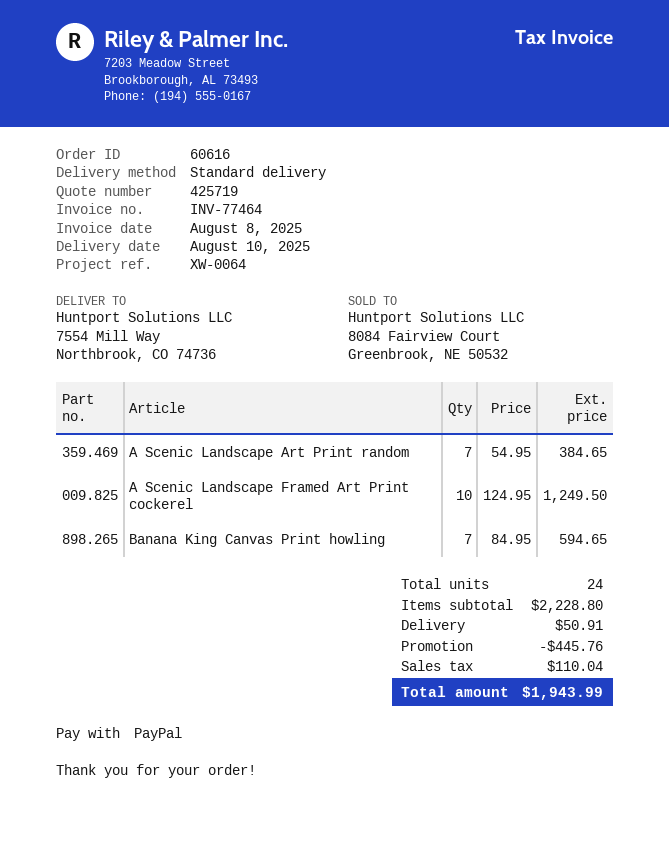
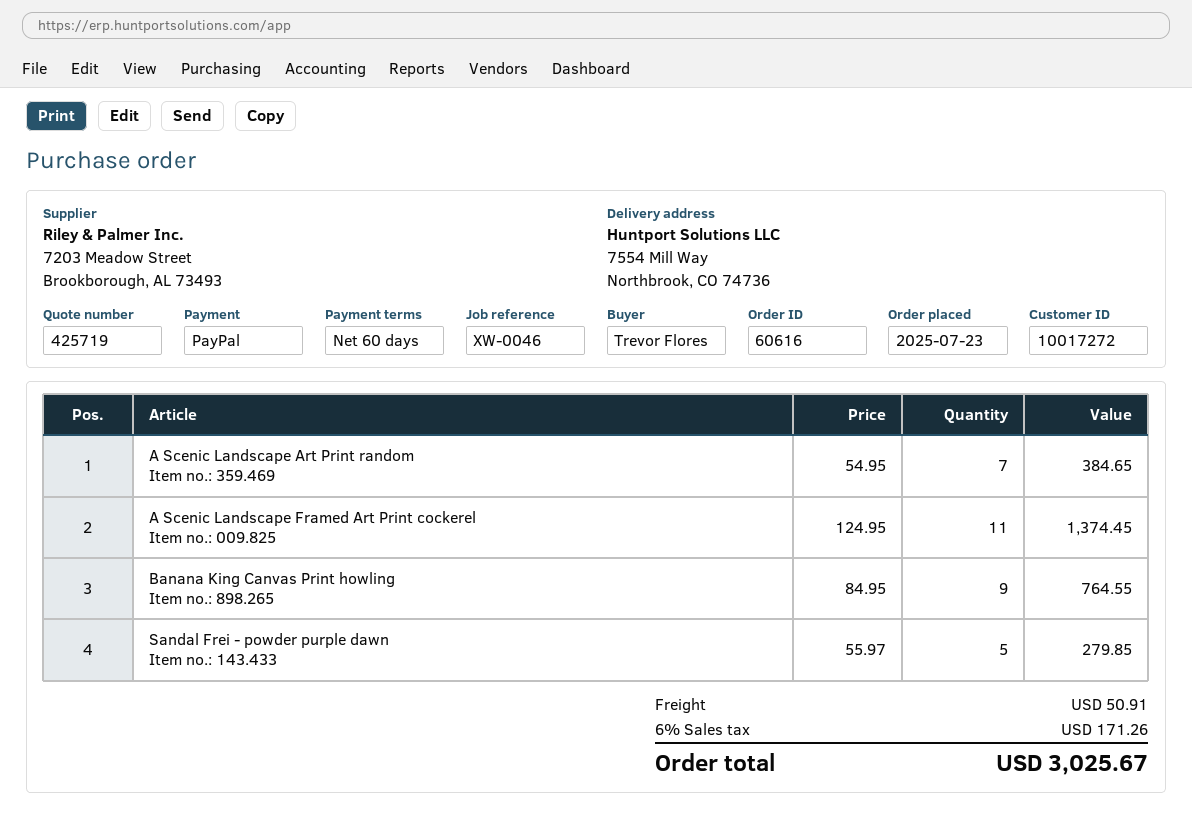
reference: XW-0064 -> XW-0046
A Scenic Landscape Framed Art Print cockerel: 10 x 124.95 = 1249.50 -> 11 x 124.95 = 1374.45
Banana King Canvas Print howling: 7 x 84.95 = 594.65 -> 9 x 84.95 = 764.55
Sandal Frei - powder purple dawn: none -> 5 x 55.97 = 279.85
discount: 445.76 -> none
tax: 110.04 -> 171.26
total: 1943.99 -> 3025.67

